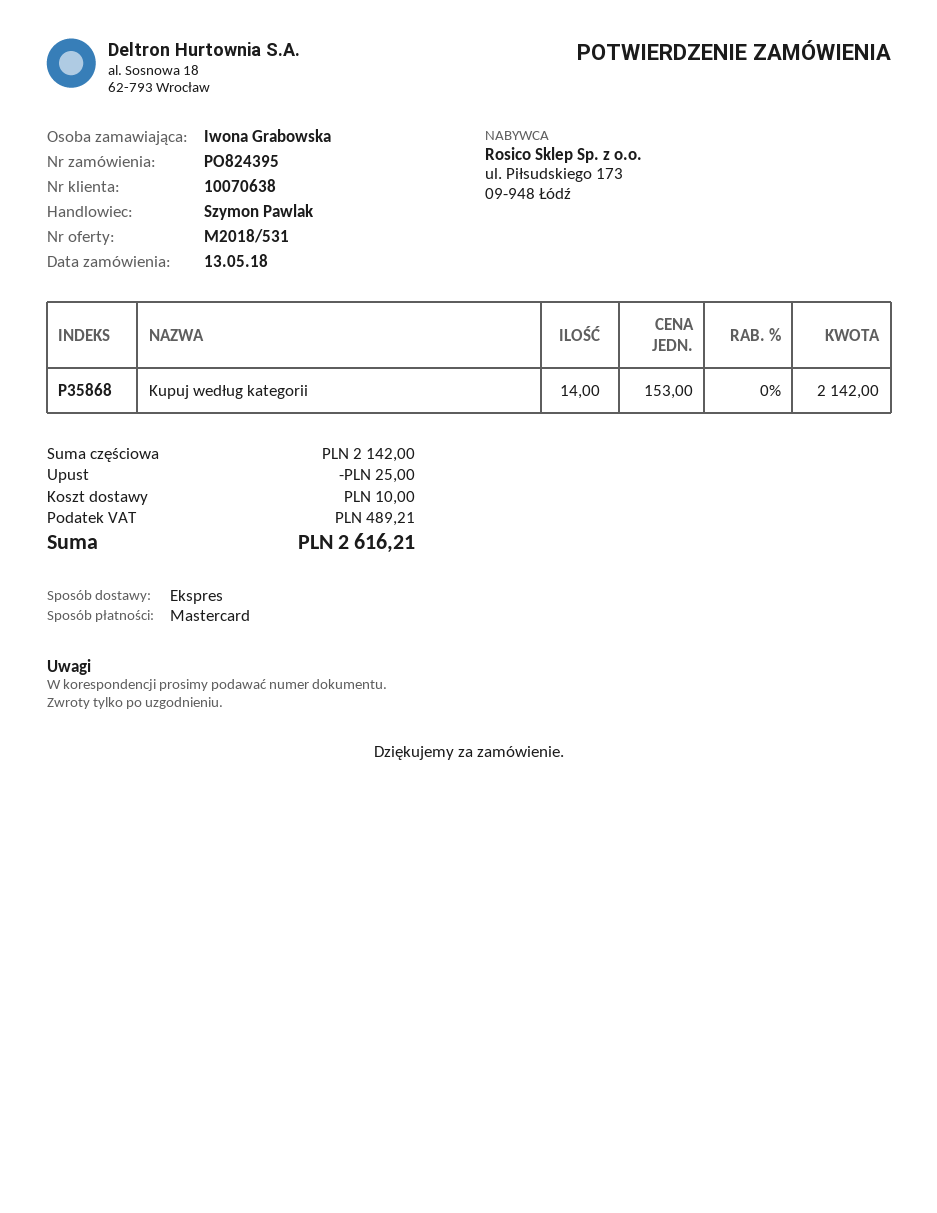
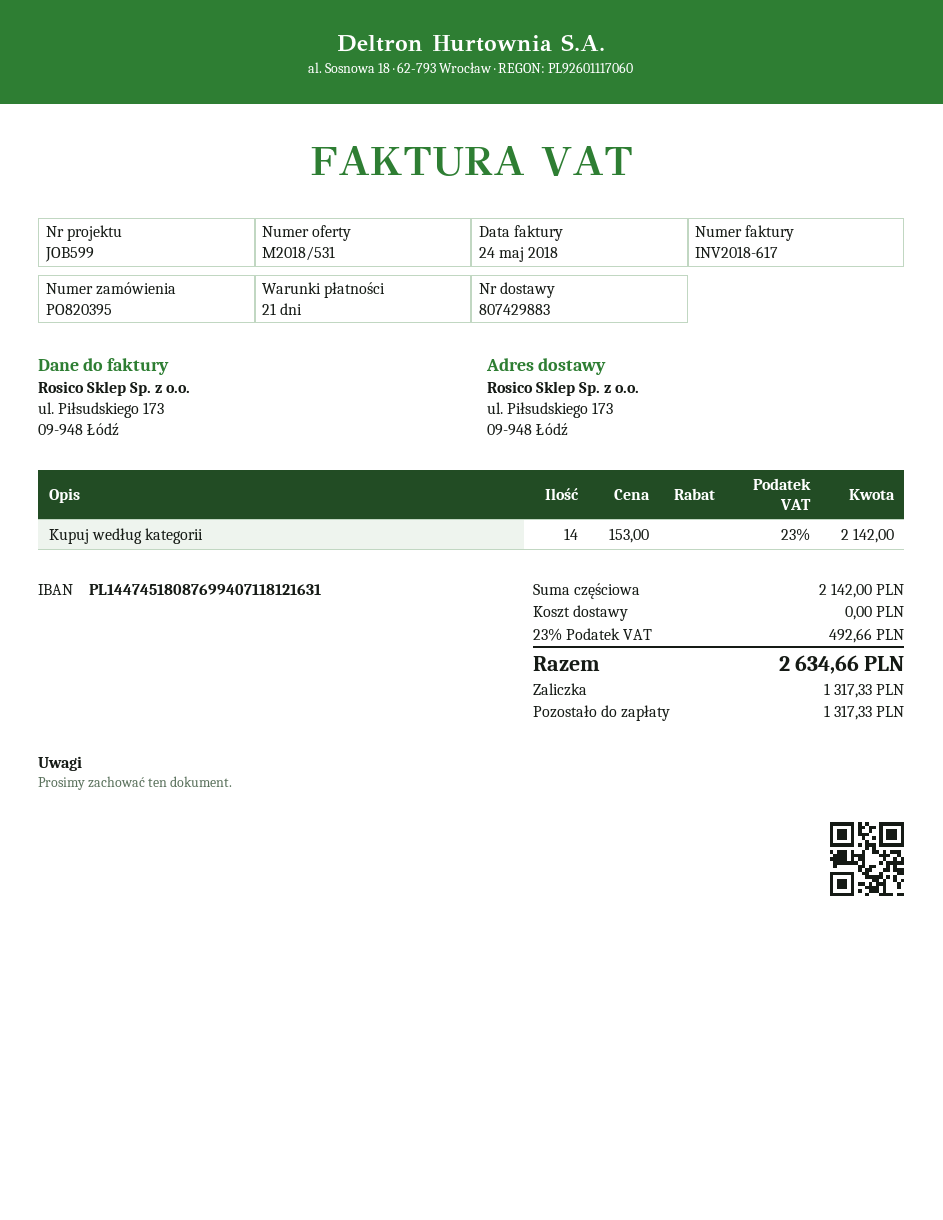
order number: PO824395 -> PO820395
discount: 25.00 -> none
shipping: 10.00 -> 0.00
tax: 489.21 -> 492.66
total: 2616.21 -> 2634.66

